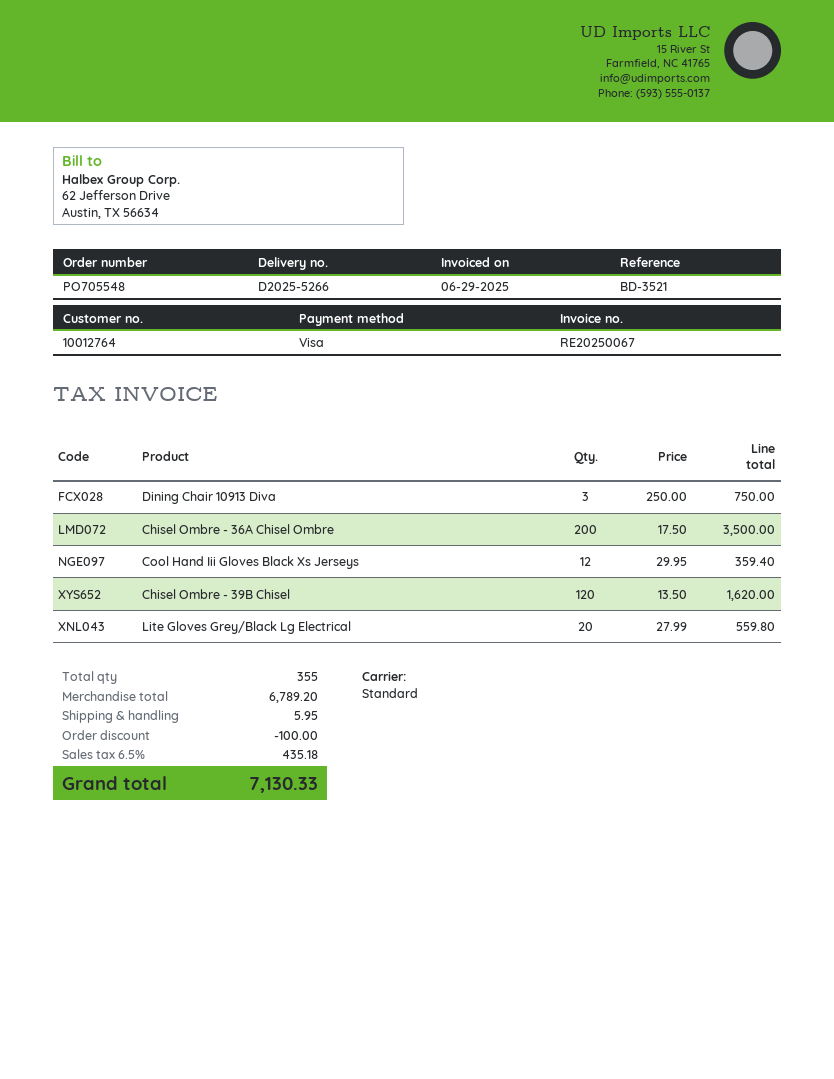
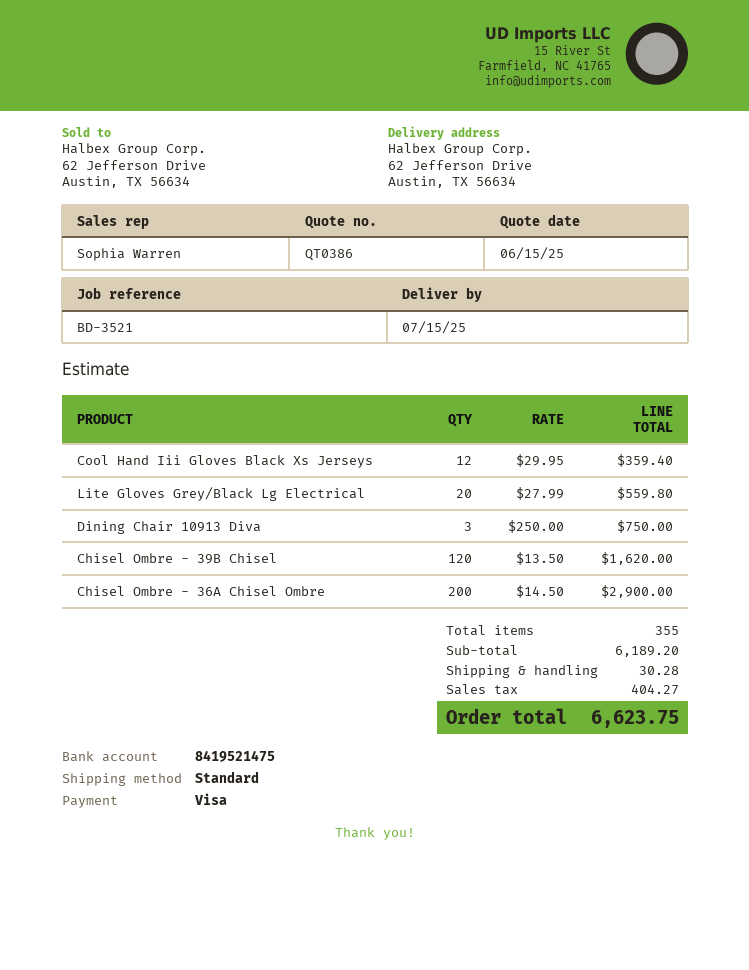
Chisel Ombre - 36A Chisel Ombre: 200 x 17.50 = 3500.00 -> 200 x 14.50 = 2900.00
subtotal: 6789.20 -> 6189.20
discount: 100.00 -> none
shipping: 5.95 -> 30.28
tax: 435.18 -> 404.27
total: 7130.33 -> 6623.75

